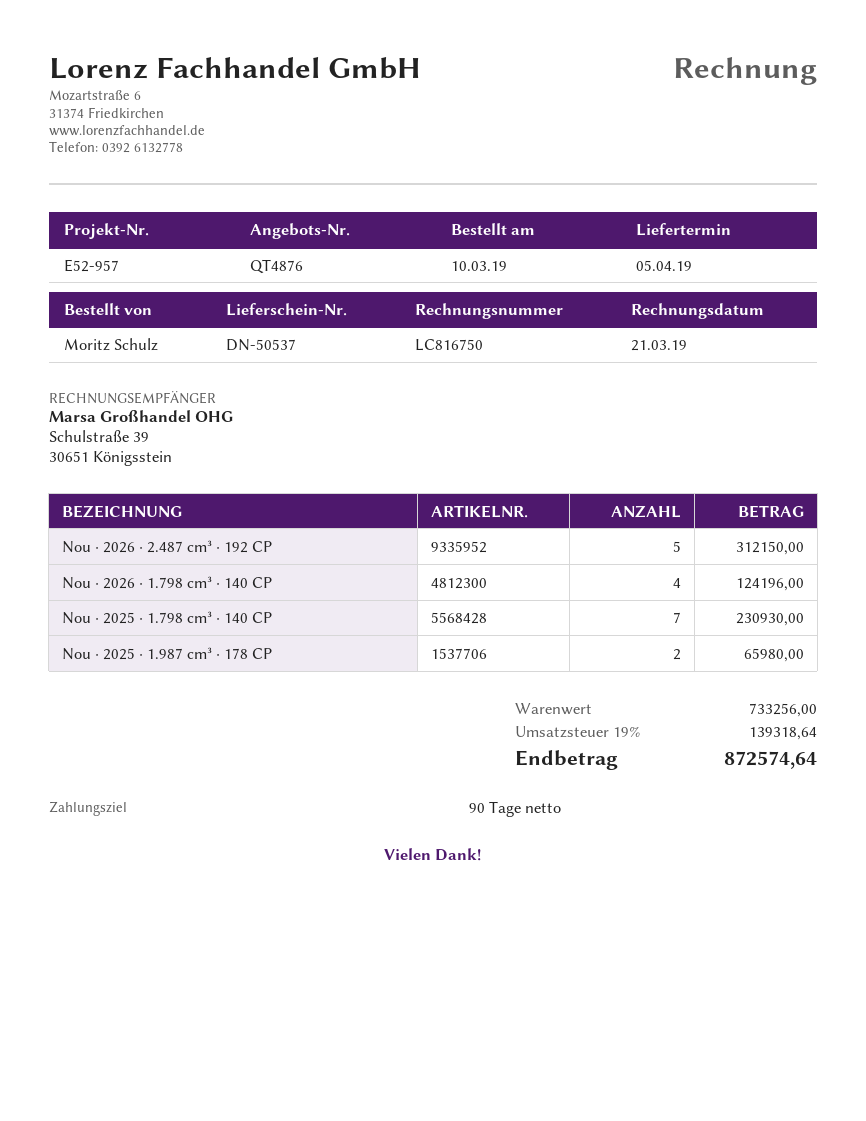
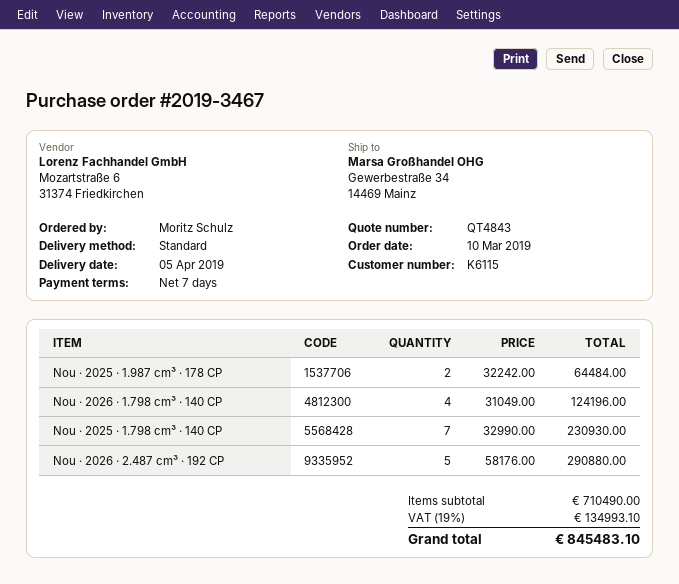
quote number: QT4876 -> QT4843
payment terms: 90 days -> 7 days
Nou · 2026 · 2.487 cm³ · 192 CP: 5 for 312150.00 -> 5 for 290880.00
Nou · 2025 · 1.987 cm³ · 178 CP: 2 for 65980.00 -> 2 for 64484.00
subtotal: 733256.00 -> 710490.00
tax: 19% = 139318.64 -> 19% = 134993.10
total: 872574.64 -> 845483.10

